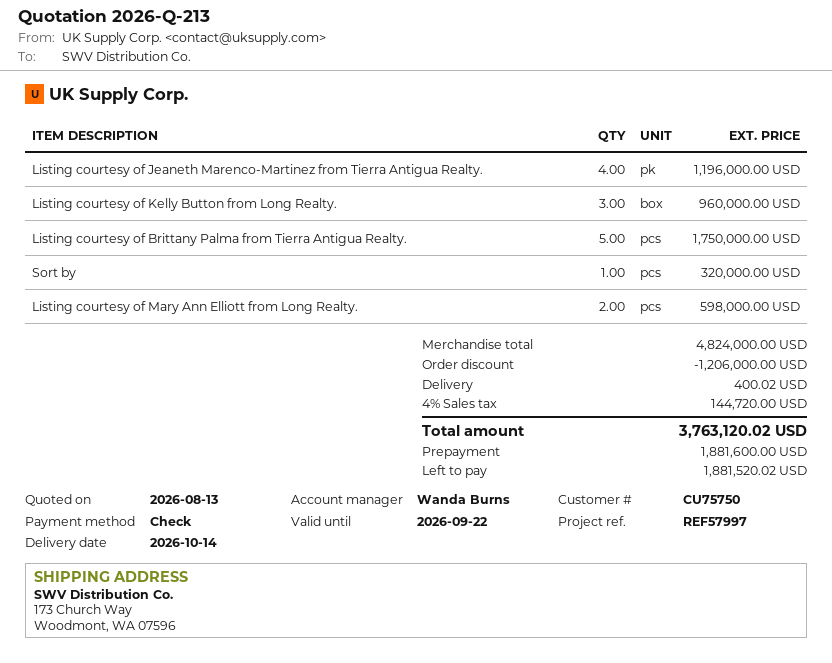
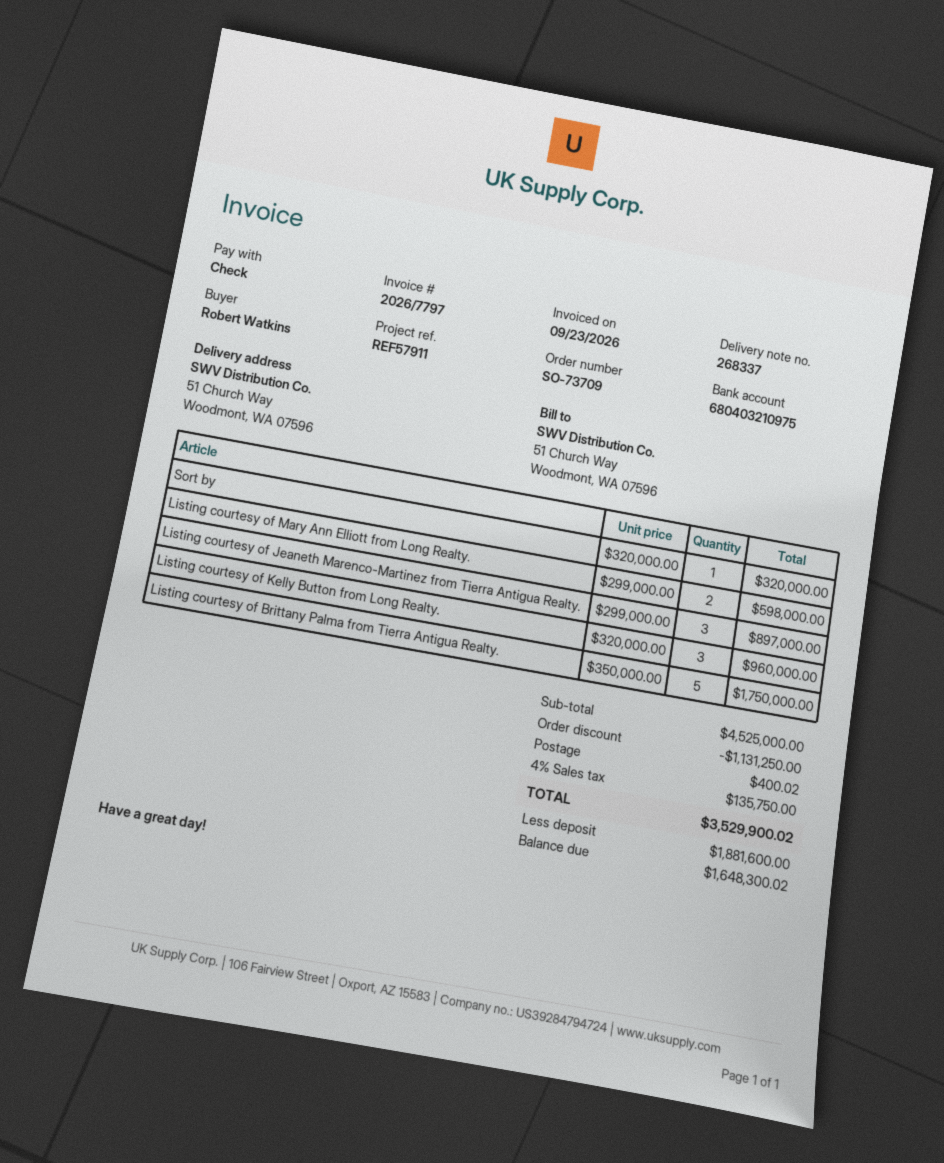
reference: REF57997 -> REF57911
ship to: 173 Church Way, Woodmont, WA 07596 -> 51 Church Way, Woodmont, WA 07596
Listing courtesy of Jeaneth Marenco-Martinez from Tierra Antigua Realty.: 4 for 1196000.00 -> 3 for 897000.00
subtotal: 4824000.00 -> 4525000.00
discount: 1206000.00 -> 1131250.00
tax: 4% = 144720.00 -> 4% = 135750.00
total: 3763120.02 -> 3529900.02
balance: 1881520.02 -> 1648300.02

